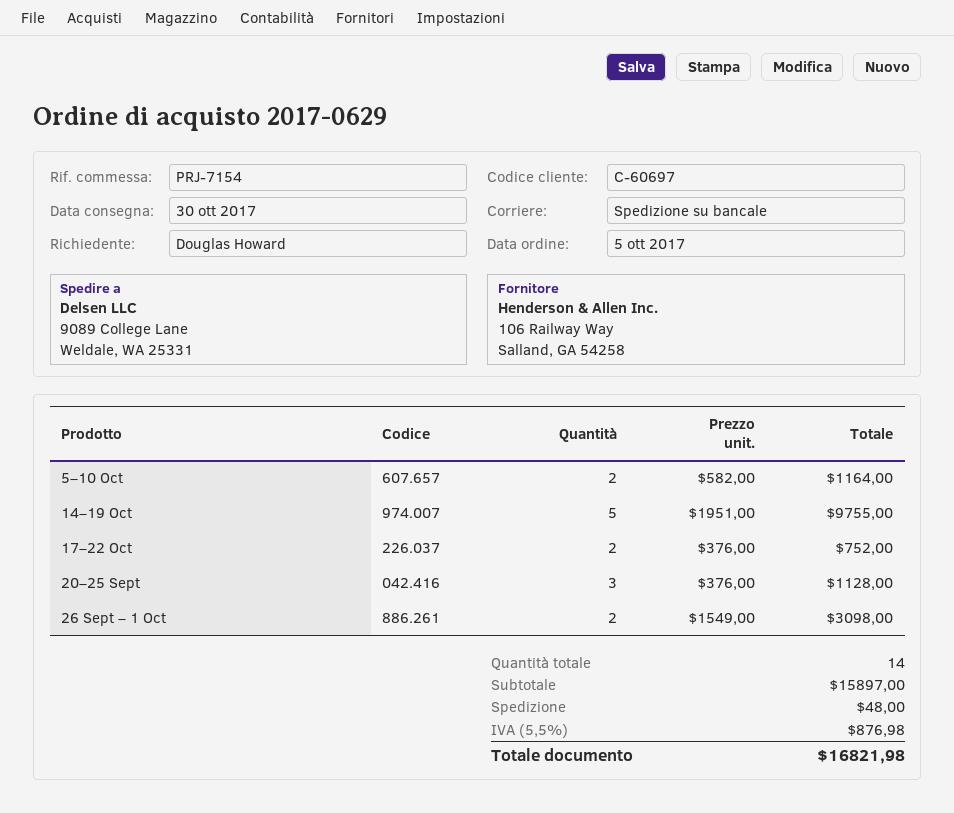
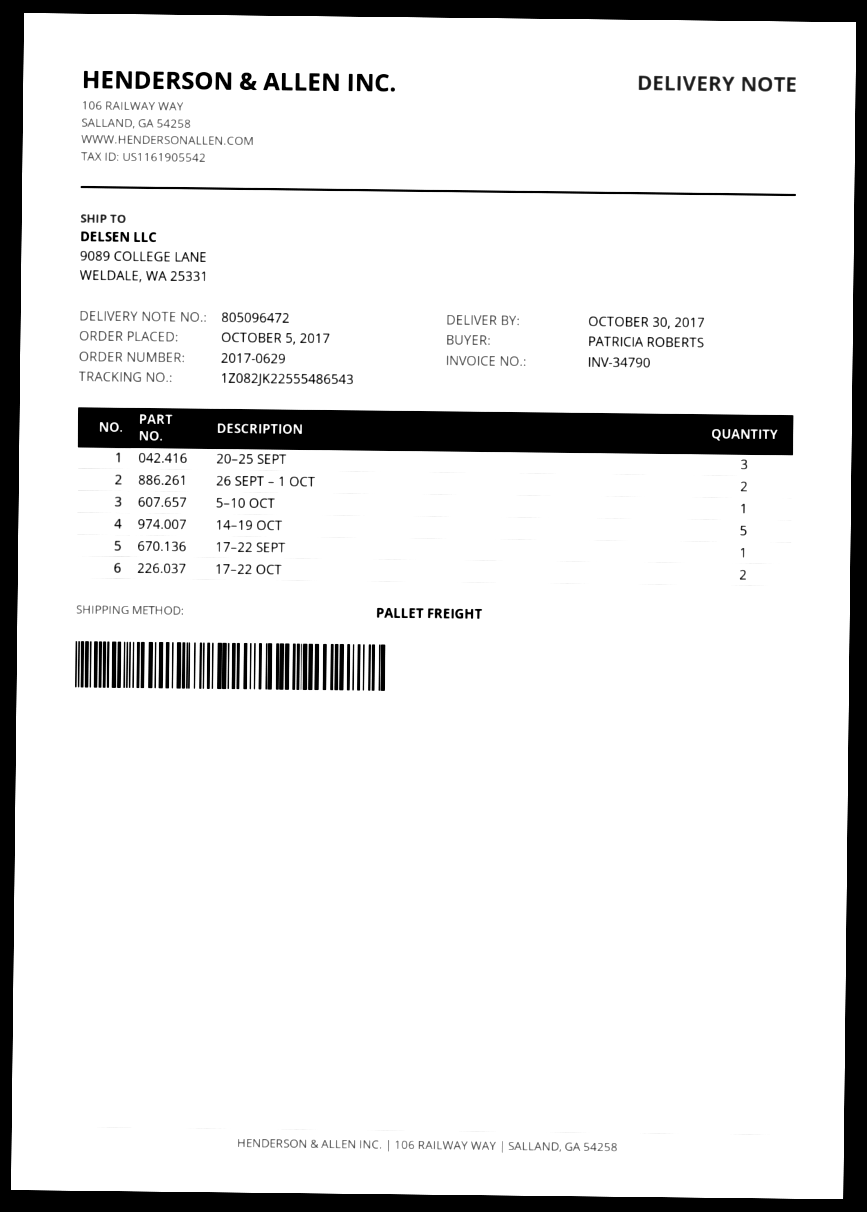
ordered by: Douglas Howard -> PATRICIA ROBERTS
5–10 Oct: 2 -> 1
17–22 SEPT: none -> 1

